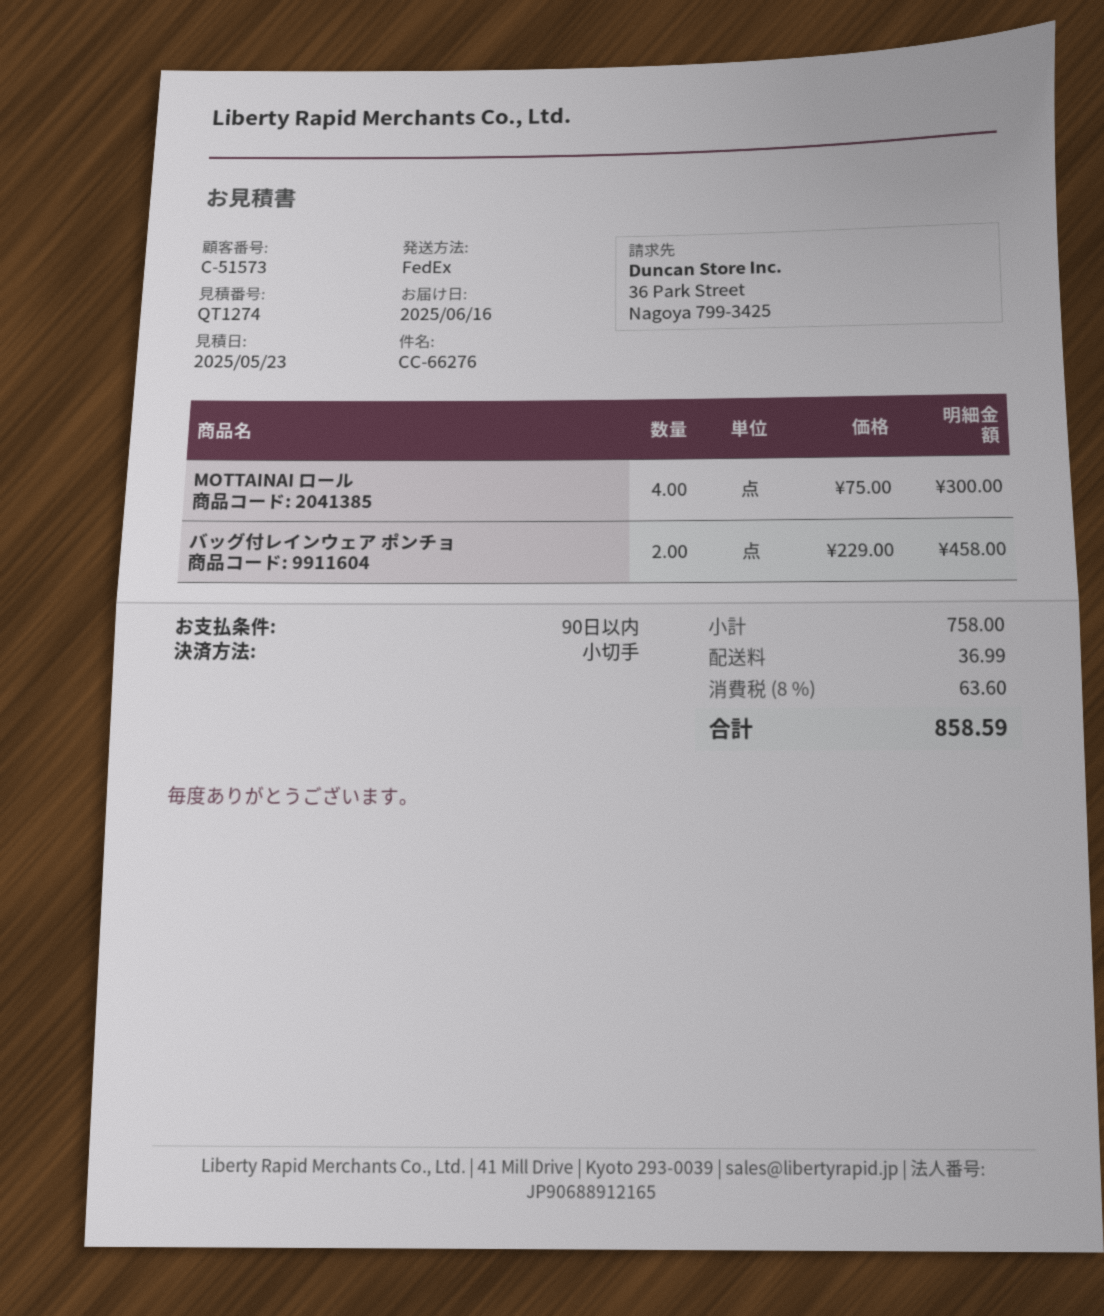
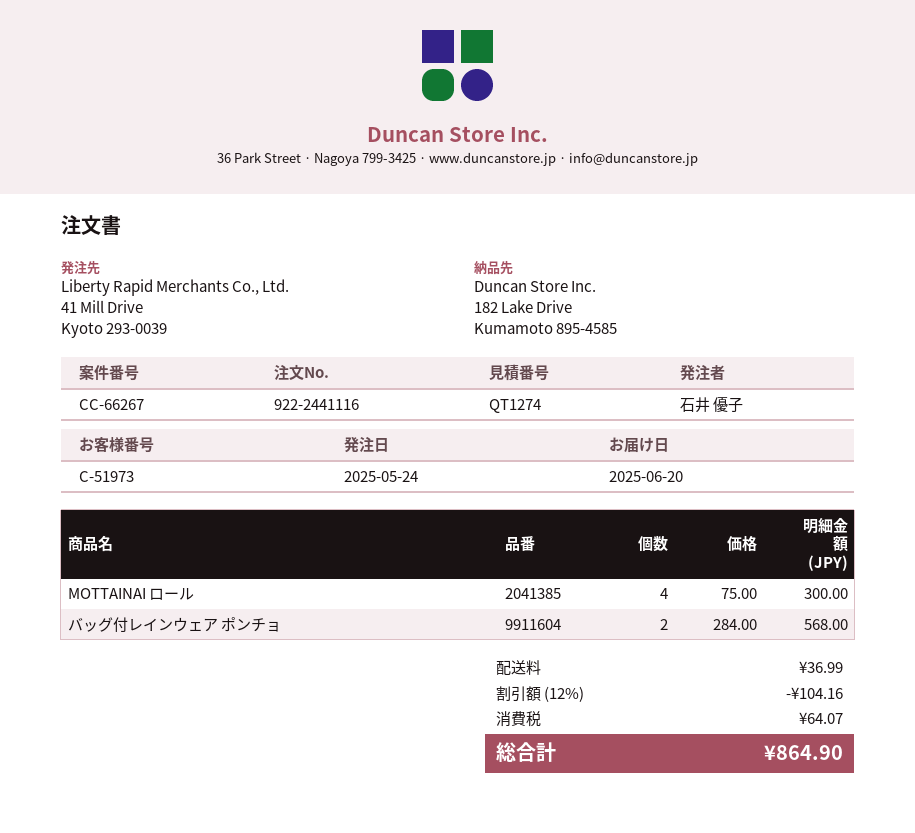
delivery date: 2025-06-16 -> 2025-06-20
customer number: C-51573 -> C-51973
reference: CC-66276 -> CC-66267
バッグ付レインウェア ポンチョ: 2 x 229.00 = 458.00 -> 2 x 284.00 = 568.00
discount: none -> 12% = 104.16
tax: 63.60 -> 64.07
total: 858.59 -> 864.90

